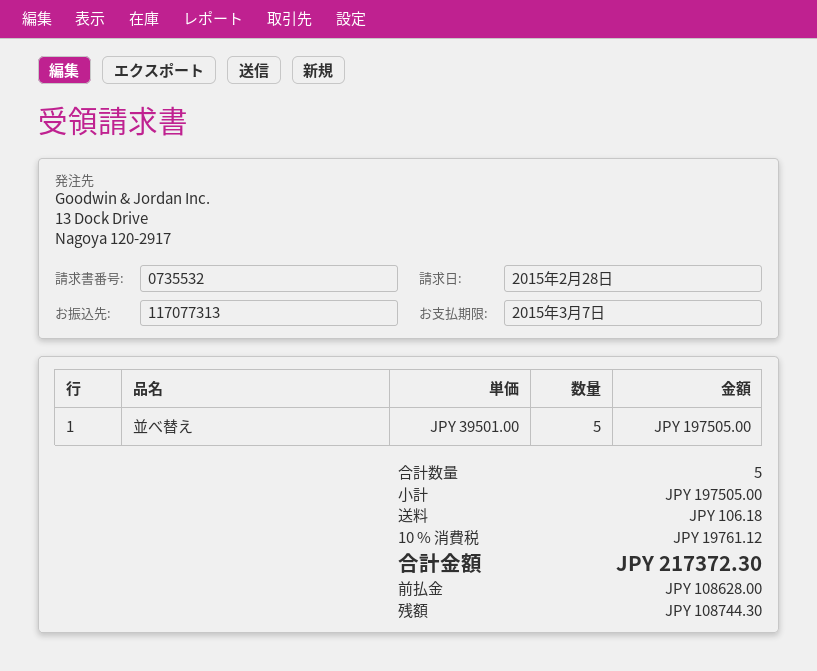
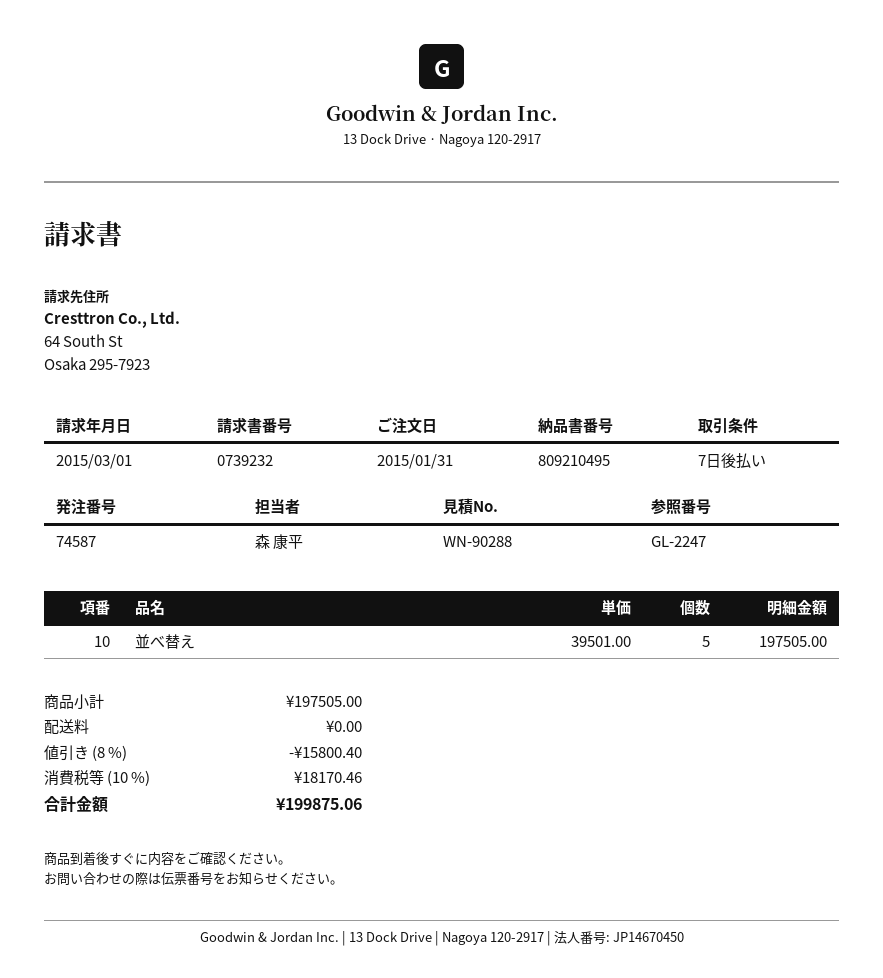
invoice number: 0735532 -> 0739232
invoice date: 2015-02-28 -> 2015-03-01
discount: none -> 8% = 15800.40
shipping: 106.18 -> 0.00
tax: 10% = 19761.12 -> 10% = 18170.46
total: 217372.30 -> 199875.06

